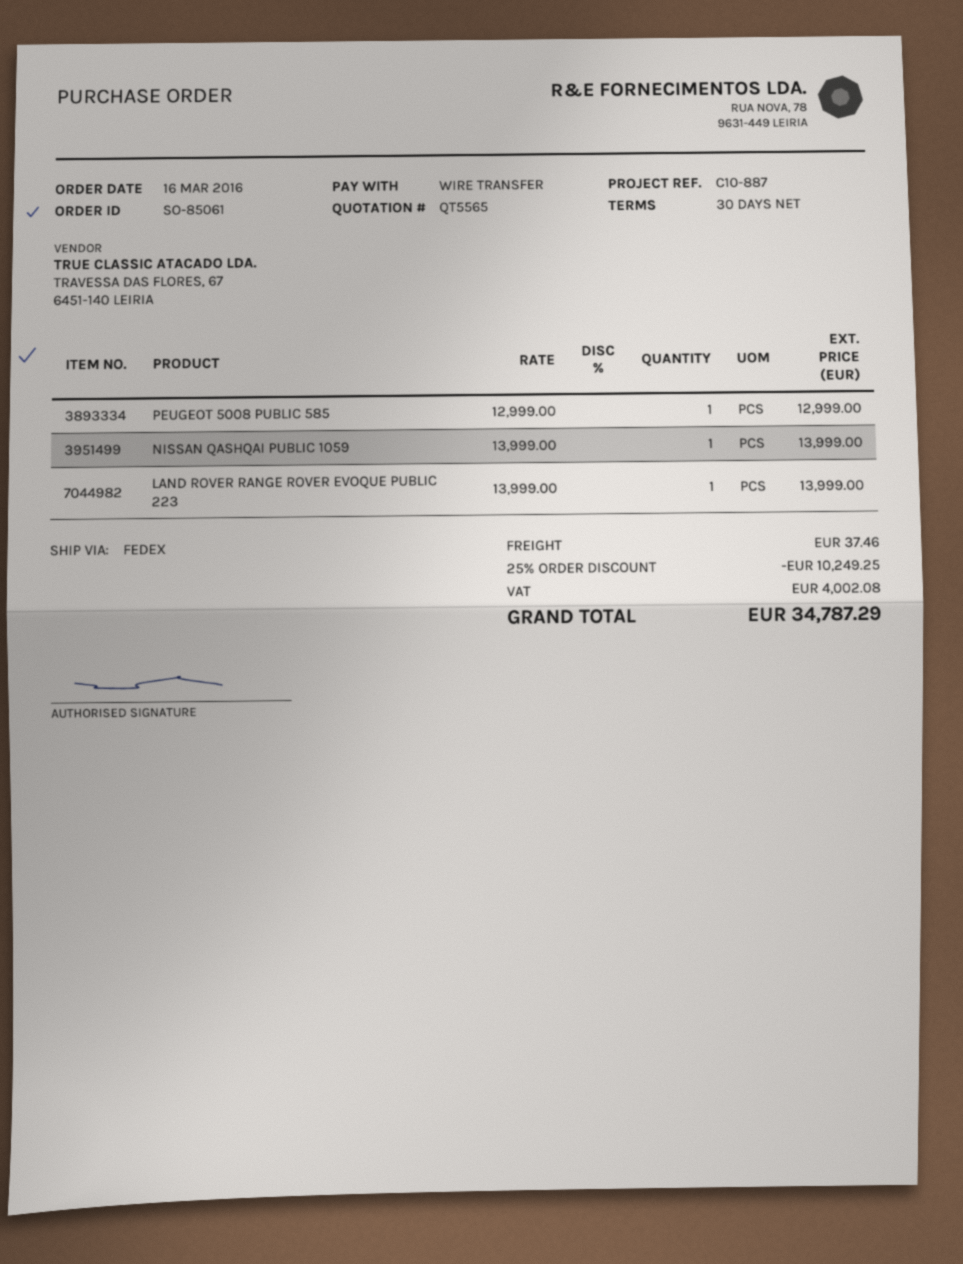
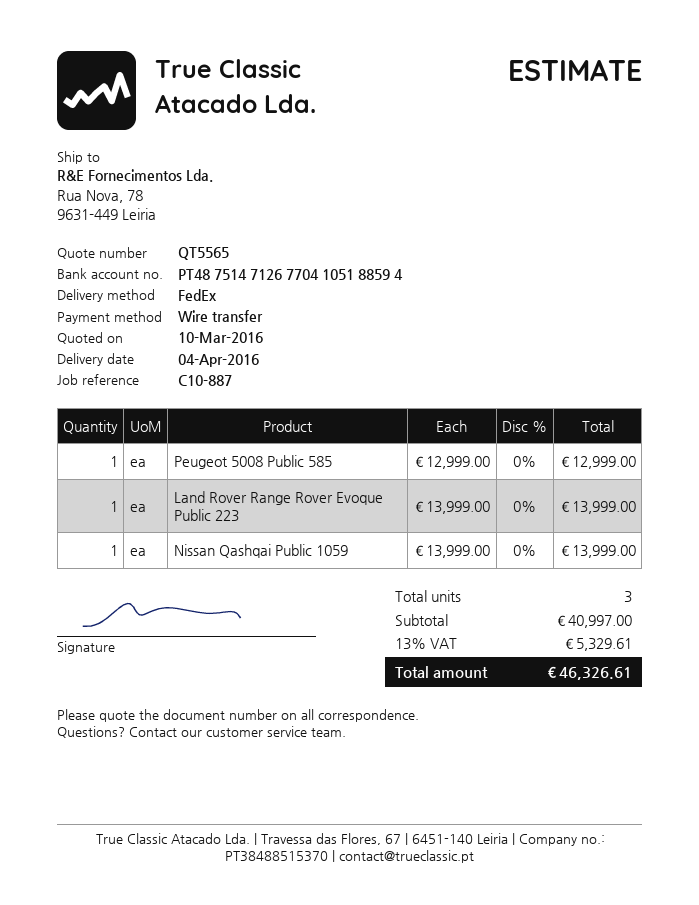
discount: 25% = 10249.25 -> none
shipping: 37.46 -> none
tax: 4002.08 -> 5329.61
total: 34787.29 -> 46326.61

